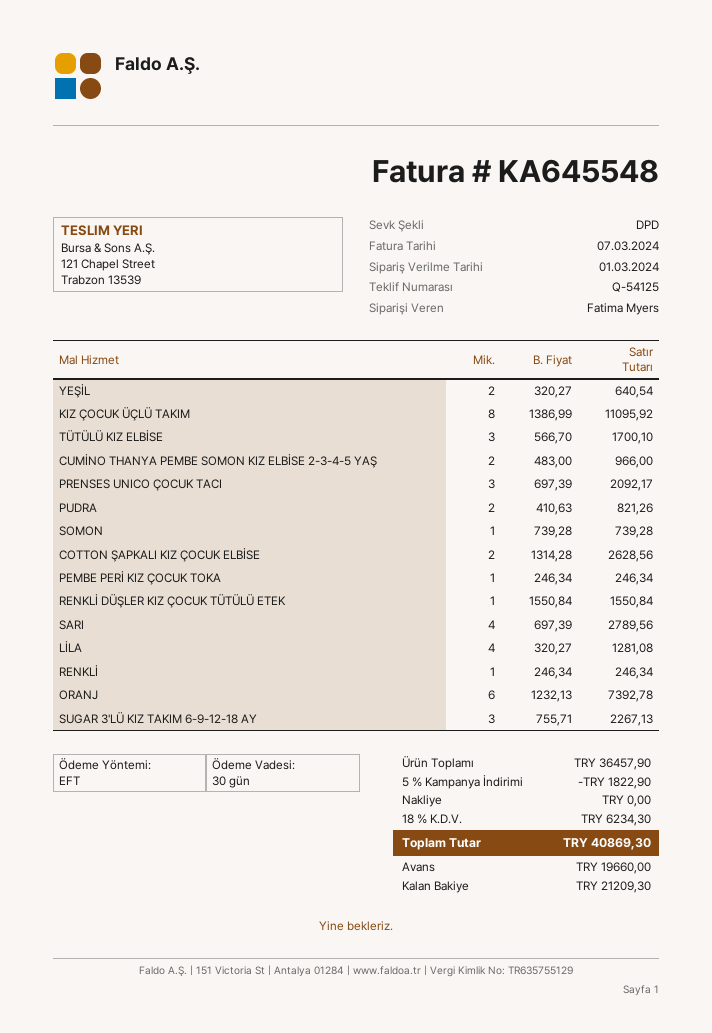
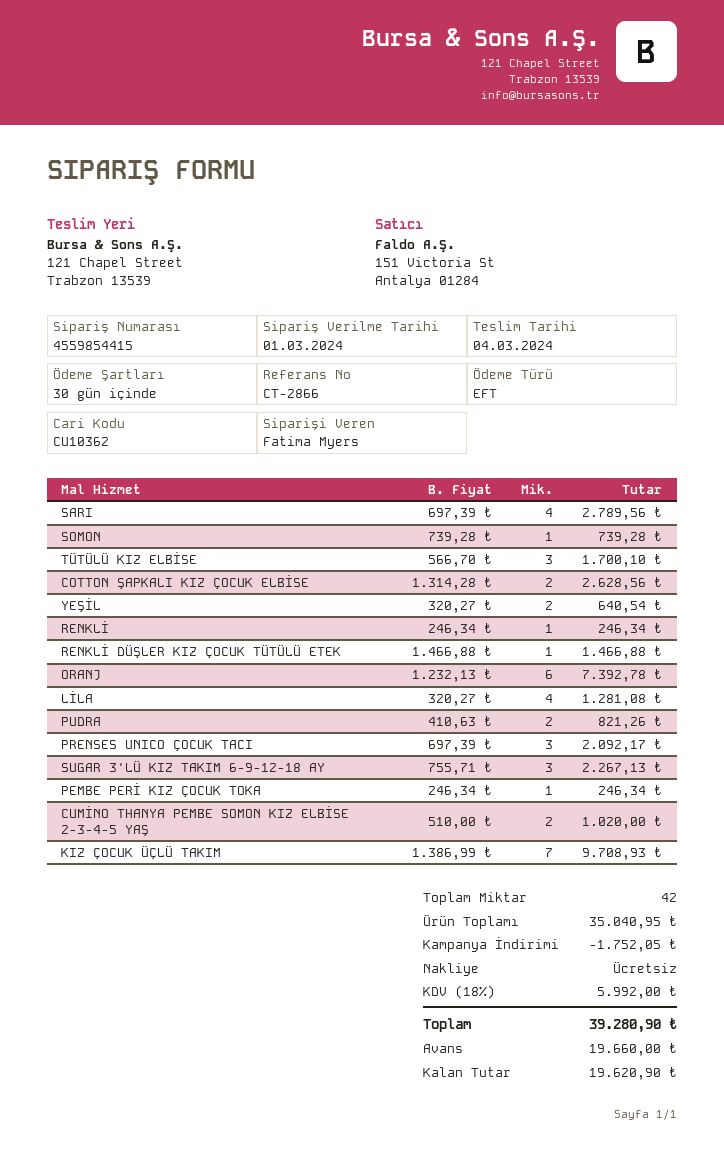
KIZ ÇOCUK ÜÇLÜ TAKIM: 8 x 1386.99 = 11095.92 -> 7 x 1386.99 = 9708.93
CUMİNO THANYA PEMBE SOMON KIZ ELBİSE 2-3-4-5 YAŞ: 2 x 483.00 = 966.00 -> 2 x 510.00 = 1020.00
RENKLİ DÜŞLER KIZ ÇOCUK TÜTÜLÜ ETEK: 1 x 1550.84 = 1550.84 -> 1 x 1466.88 = 1466.88
subtotal: 36457.90 -> 35040.95
discount: 1822.90 -> 1752.05
tax: 18% = 6234.30 -> 18% = 5992.00
total: 40869.30 -> 39280.90
balance: 21209.30 -> 19620.90

